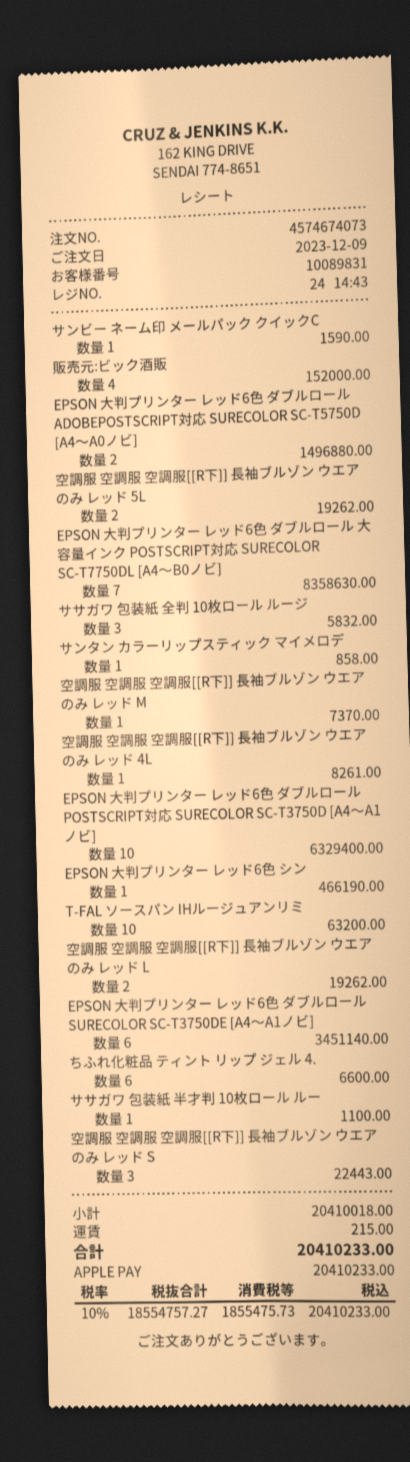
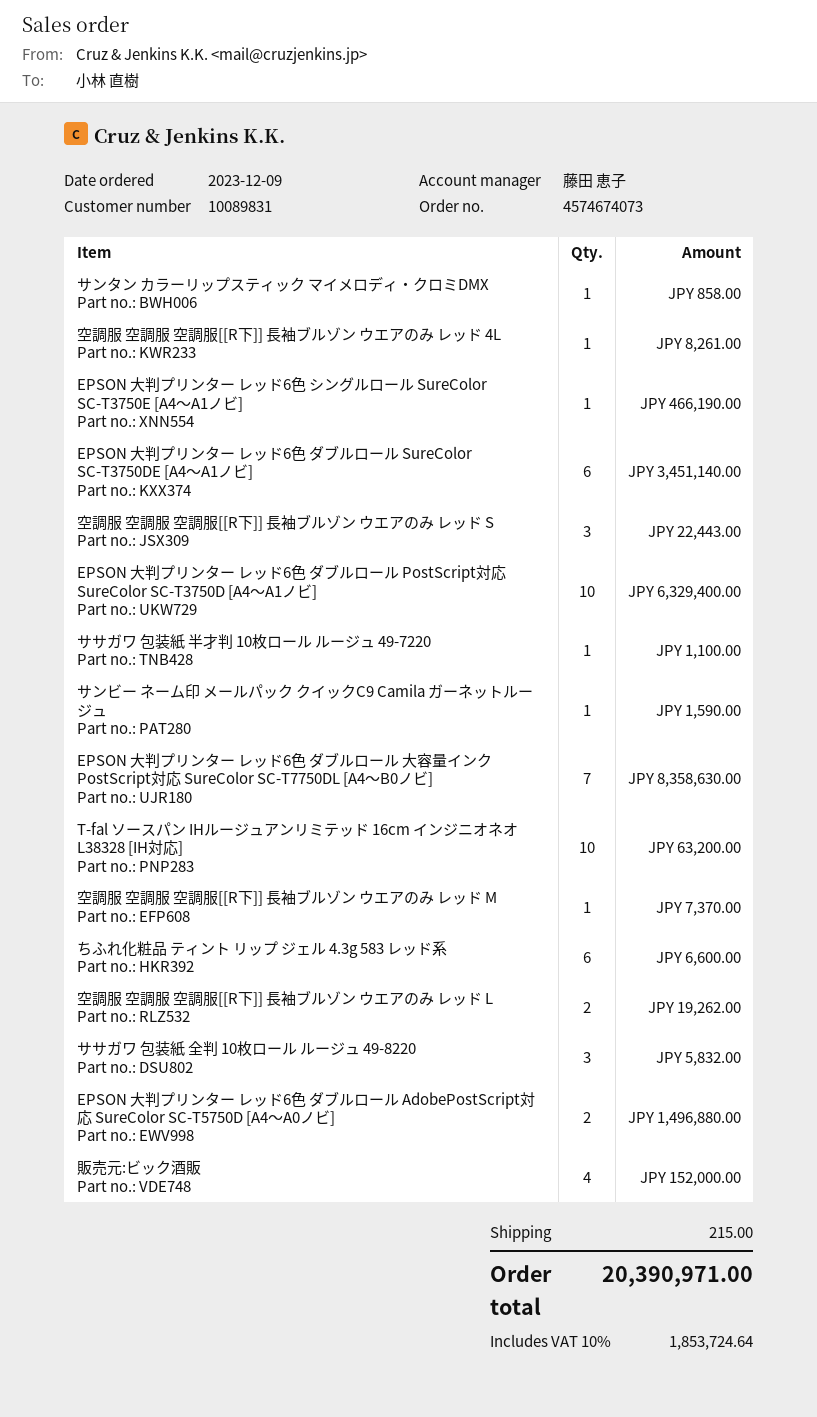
空調服 空調服 空調服[[R下]] 長袖ブルゾン ウエアのみ レッド 5L: 2 for 19262.00 -> none
tax: 10% = 1855475.73 -> 10% = 1853724.64
total: 20410233.00 -> 20390971.00

